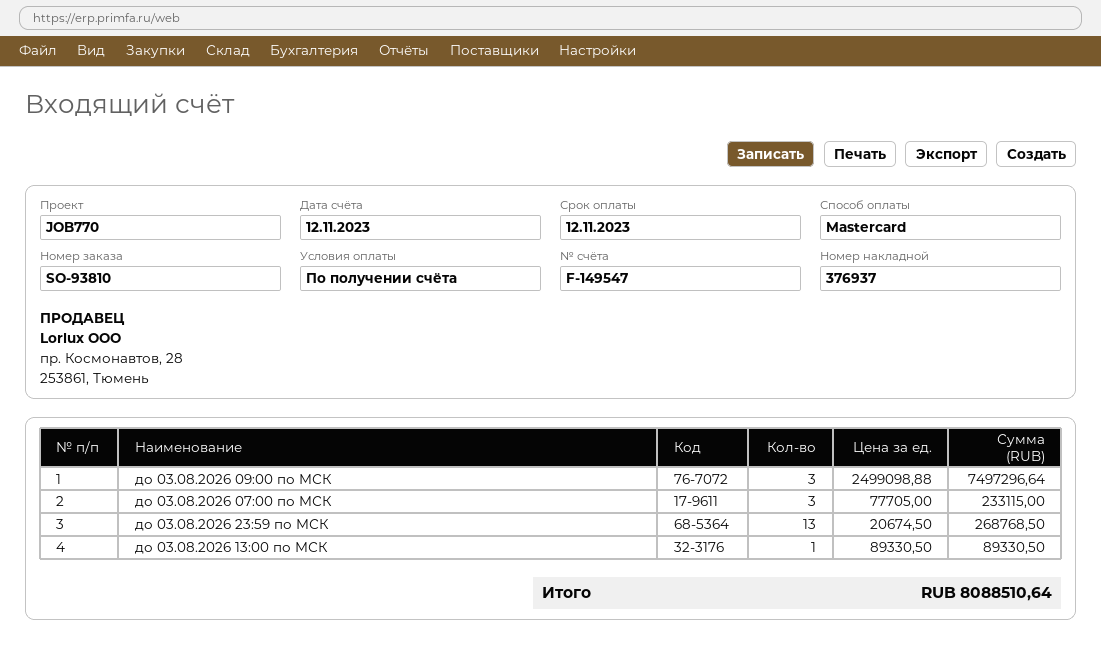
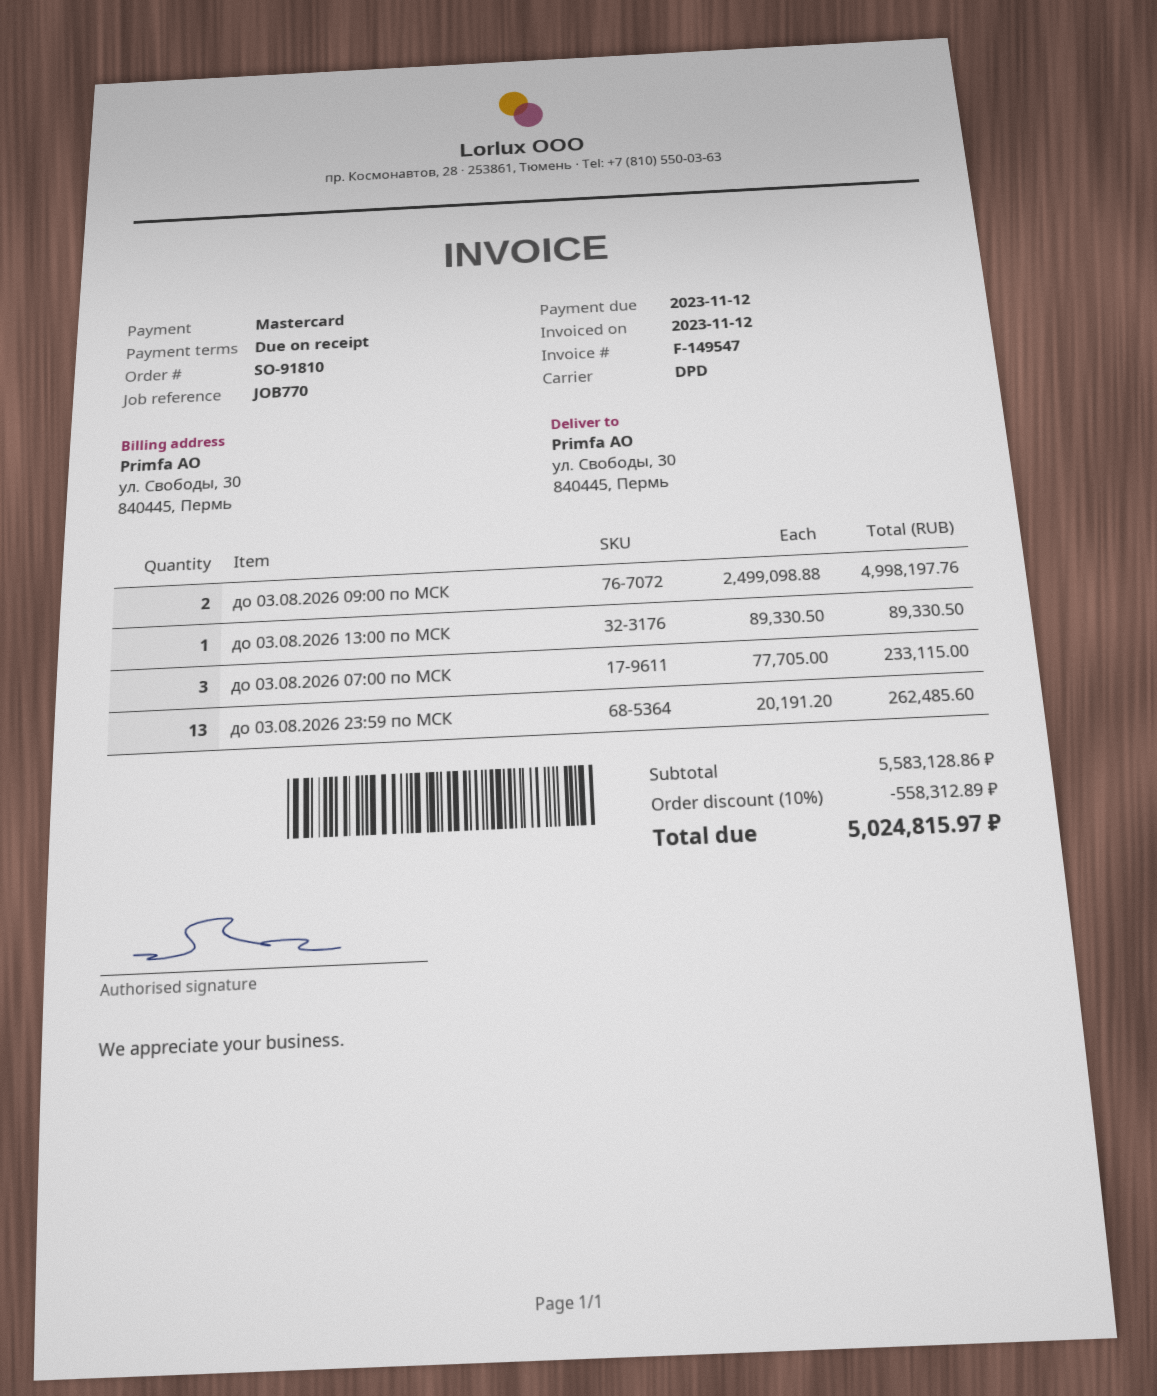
order number: SO-93810 -> SO-91810
до 03.08.2026 09:00 по МСК: 3 x 2499098.88 = 7497296.64 -> 2 x 2499098.88 = 4998197.76
до 03.08.2026 23:59 по МСК: 13 x 20674.50 = 268768.50 -> 13 x 20191.20 = 262485.60
discount: none -> 10% = 558312.89
total: 8088510.64 -> 5024815.97

